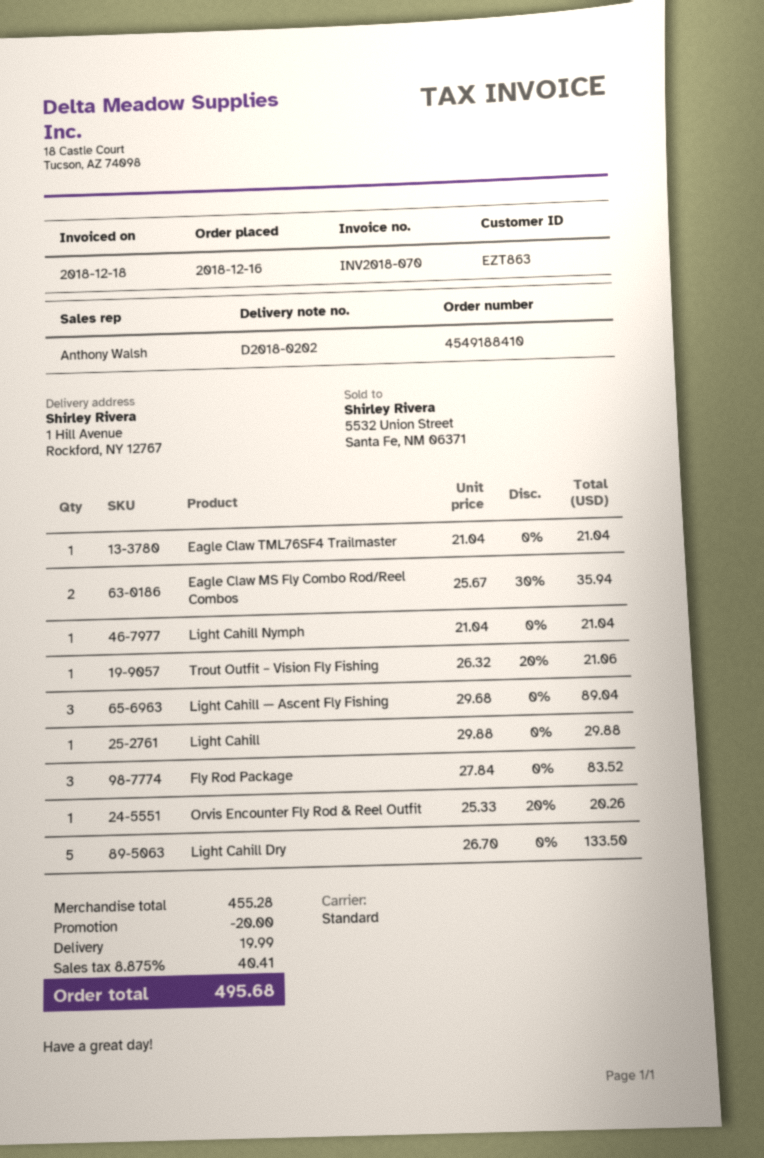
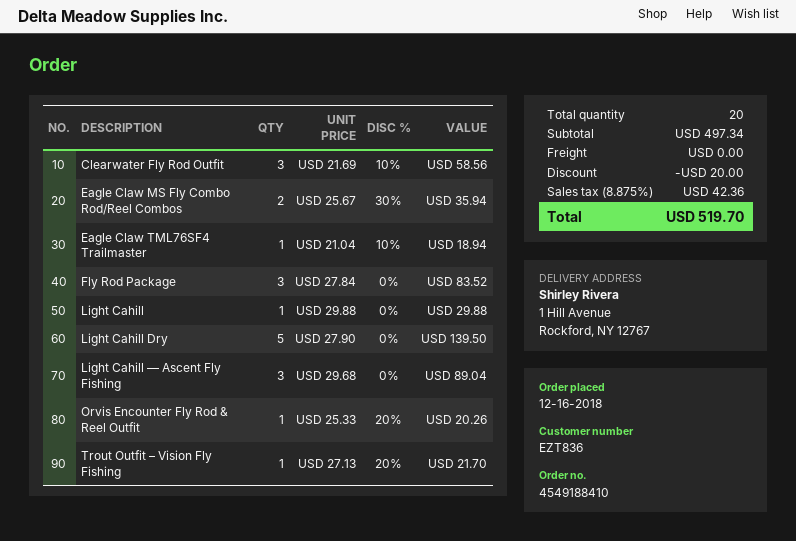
customer number: EZT863 -> EZT836
Eagle Claw TML76SF4 Trailmaster: 1 x 21.04 = 21.04 -> 1 x 21.04 - 10% = 18.94
Light Cahill Nymph: 1 x 21.04 = 21.04 -> none
Trout Outfit – Vision Fly Fishing: 1 x 26.32 - 20% = 21.06 -> 1 x 27.13 - 20% = 21.70
Light Cahill Dry: 5 x 26.70 = 133.50 -> 5 x 27.90 = 139.50
Clearwater Fly Rod Outfit: none -> 3 x 21.69 - 10% = 58.56
subtotal: 455.28 -> 497.34
shipping: 19.99 -> 0.00
tax: 8.875% = 40.41 -> 8.875% = 42.36
total: 495.68 -> 519.70

